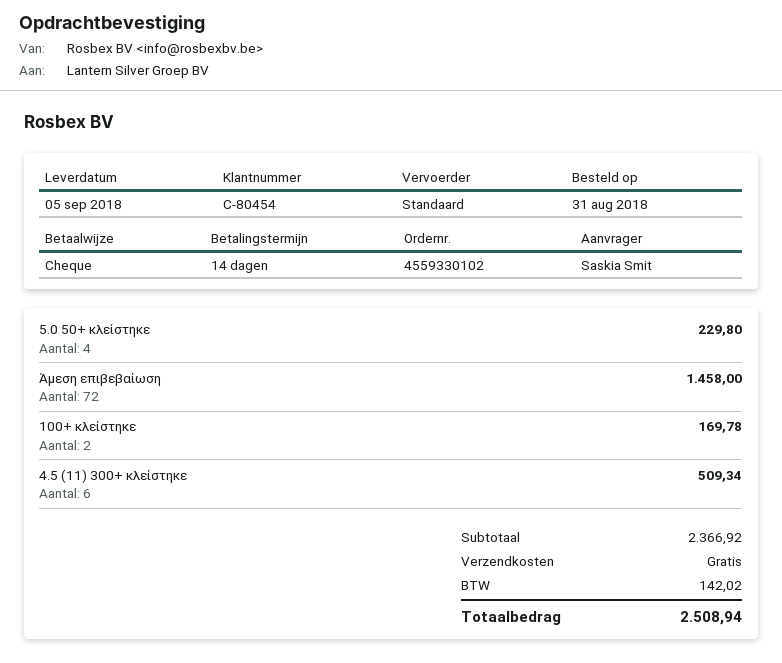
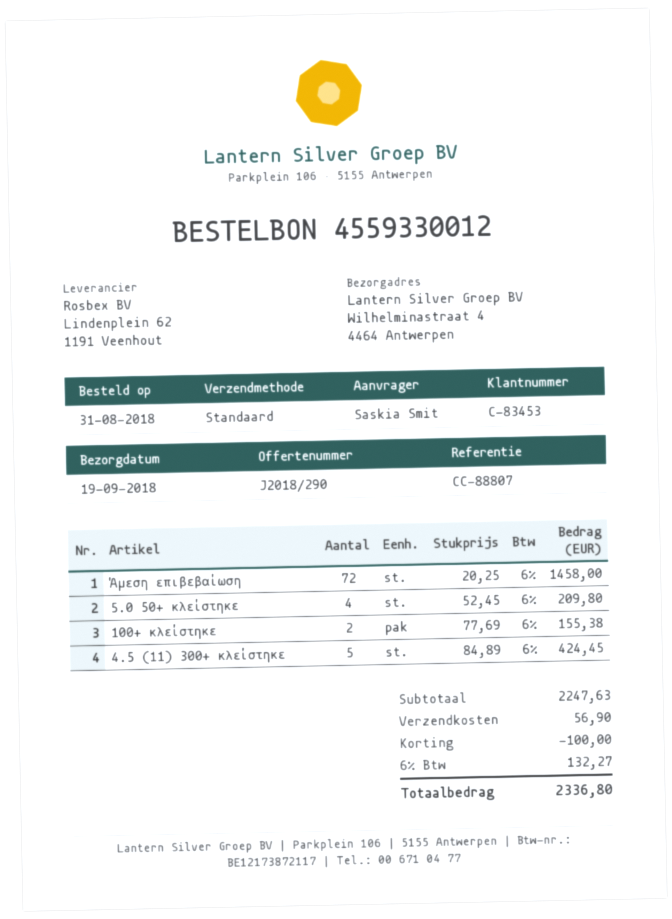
order number: 4559330102 -> 4559330012
delivery date: 2018-09-05 -> 2018-09-19
customer number: C-80454 -> C-83453
5.0 50+ κλείστηκε: 4 for 229.80 -> 4 for 209.80
100+ κλείστηκε: 2 for 169.78 -> 2 for 155.38
4.5 (11) 300+ κλείστηκε: 6 for 509.34 -> 5 for 424.45
subtotal: 2366.92 -> 2247.63
discount: none -> 100.00
shipping: 0.00 -> 56.90
tax: 142.02 -> 132.27
total: 2508.94 -> 2336.80

